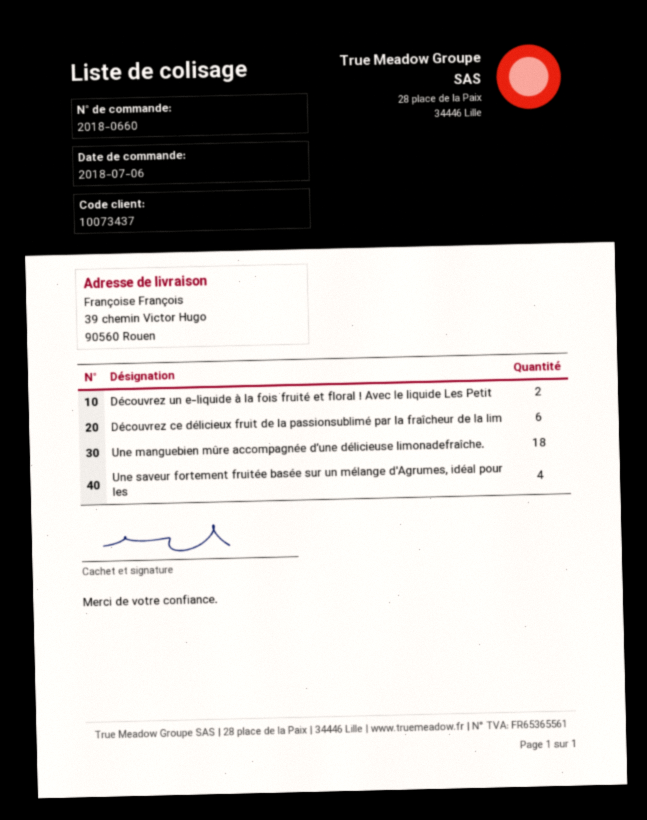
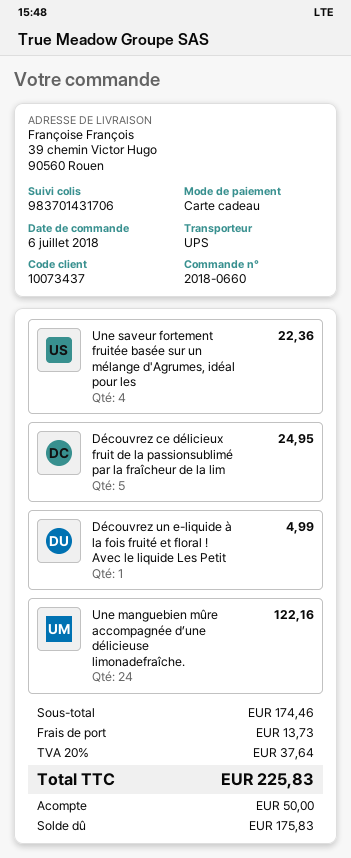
Découvrez un e-liquide à la fois fruité et floral ! Avec le liquide Les Petit: 2 -> 1
Découvrez ce délicieux fruit de la passionsublimé par la fraîcheur de la lim: 6 -> 5
Une manguebien mûre accompagnée d’une délicieuse limonadefraîche.: 18 -> 24

